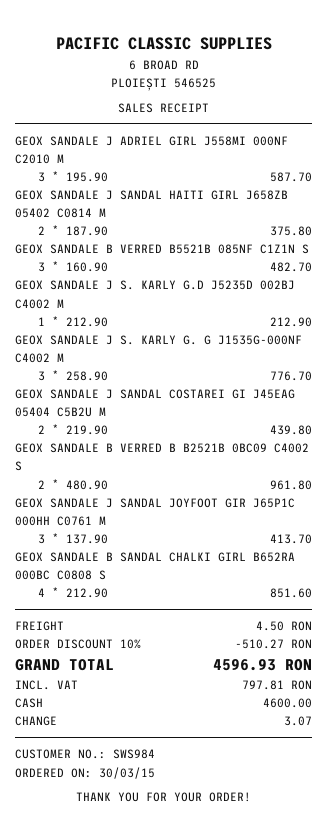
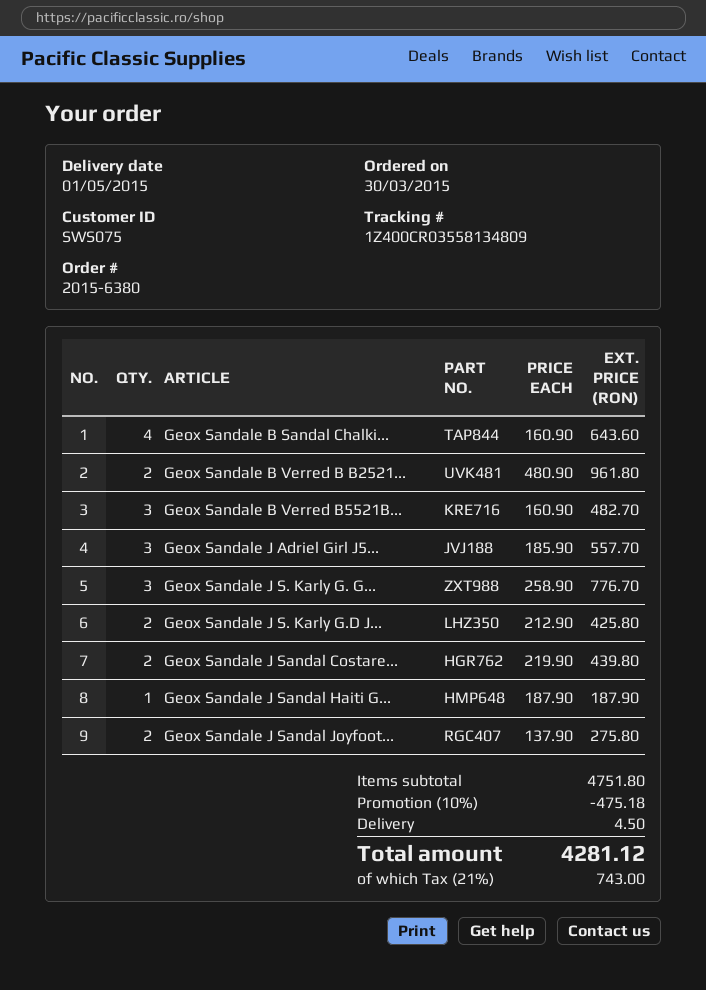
customer number: SWS984 -> SWS075
GEOX SANDALE J ADRIEL GIRL J558MI 000NF C2010 M: 3 x 195.90 = 587.70 -> 3 x 185.90 = 557.70
GEOX SANDALE J SANDAL HAITI GIRL J658ZB 05402 C0814 M: 2 x 187.90 = 375.80 -> 1 x 187.90 = 187.90
GEOX SANDALE J S. KARLY G.D J5235D 002BJ C4002 M: 1 x 212.90 = 212.90 -> 2 x 212.90 = 425.80
GEOX SANDALE J SANDAL JOYFOOT GIR J65P1C 000HH C0761 M: 3 x 137.90 = 413.70 -> 2 x 137.90 = 275.80
GEOX SANDALE B SANDAL CHALKI GIRL B652RA 000BC C0808 S: 4 x 212.90 = 851.60 -> 4 x 160.90 = 643.60
discount: 10% = 510.27 -> 10% = 475.18
tax: 797.81 -> 743.00
total: 4596.93 -> 4281.12

